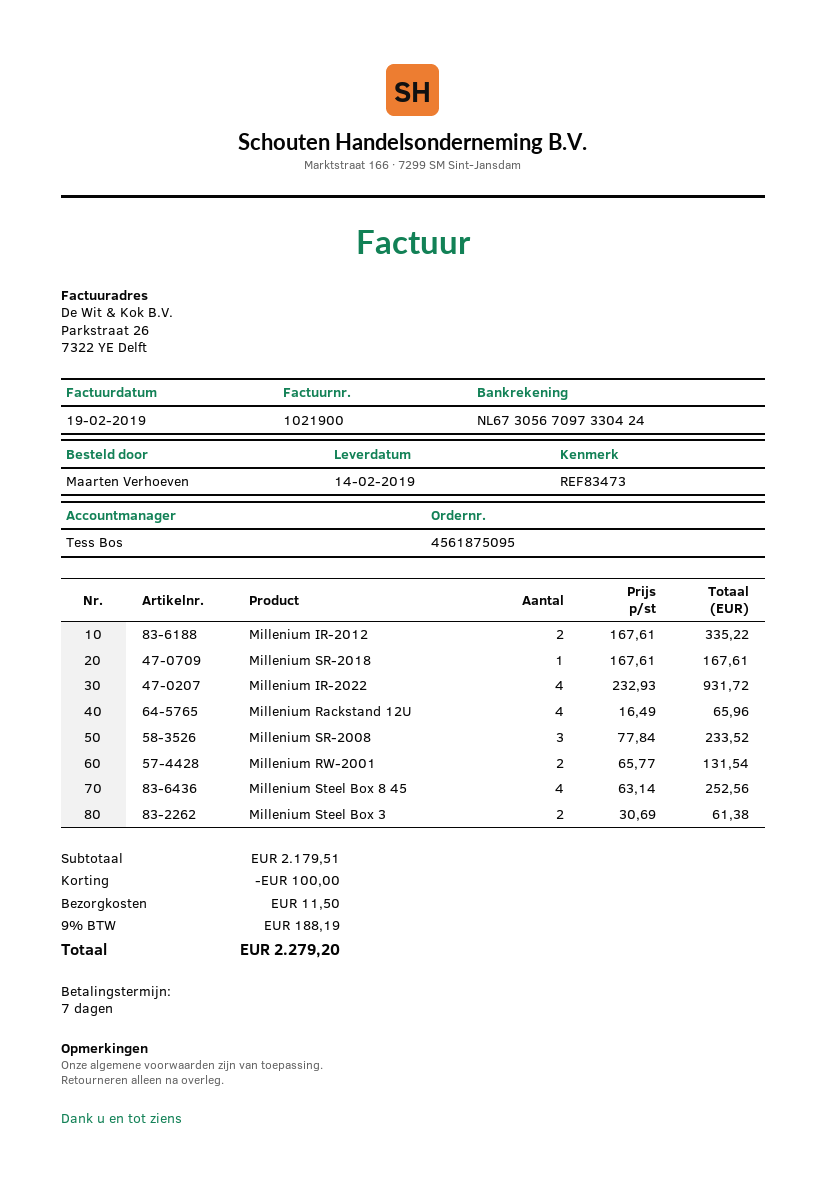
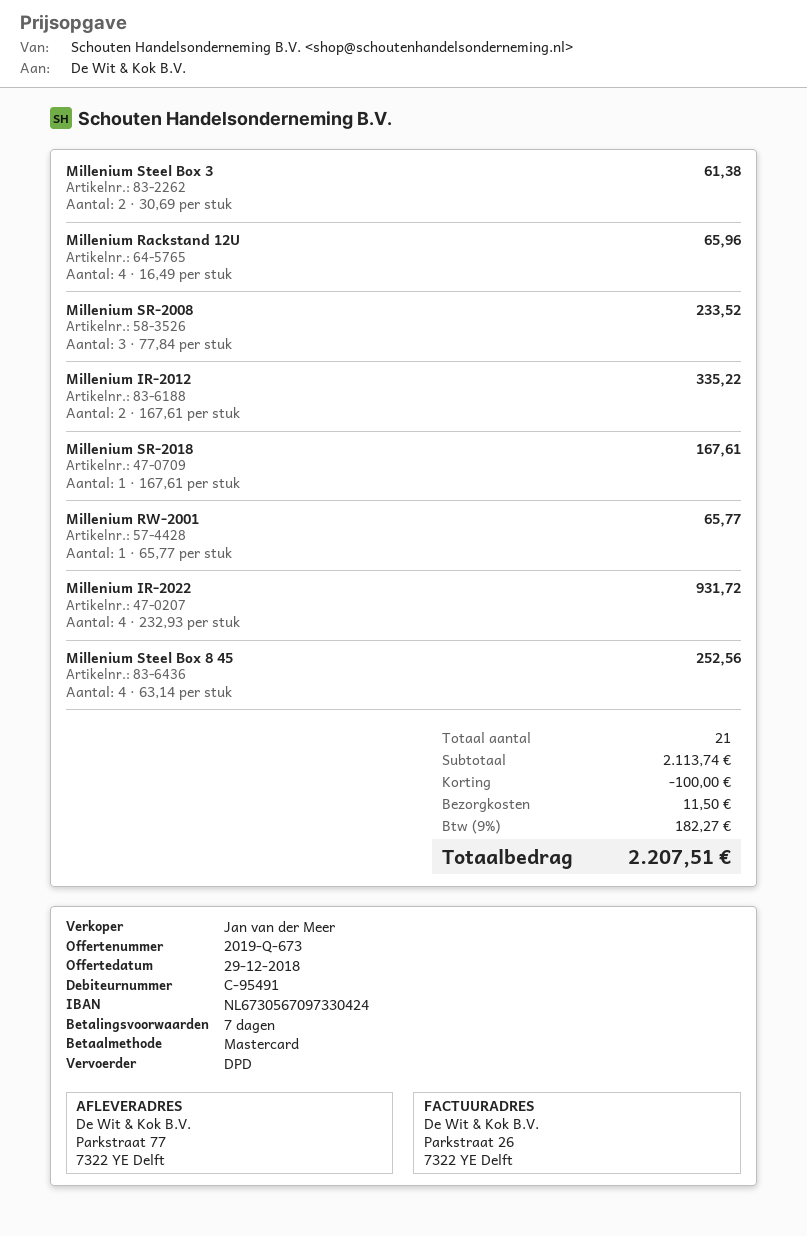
sales rep: Tess Bos -> Jan van der Meer
Millenium RW-2001: 2 x 65.77 = 131.54 -> 1 x 65.77 = 65.77
subtotal: 2179.51 -> 2113.74
tax: 9% = 188.19 -> 9% = 182.27
total: 2279.20 -> 2207.51

